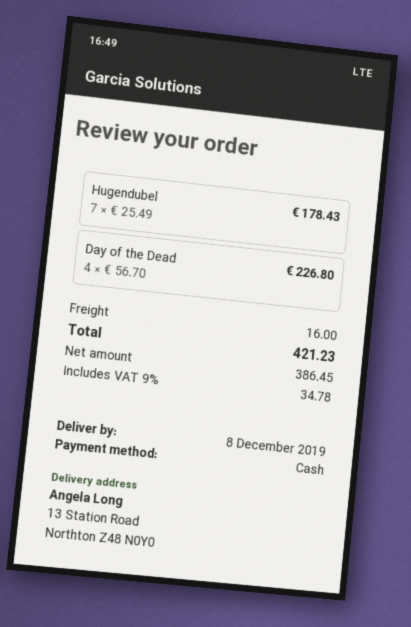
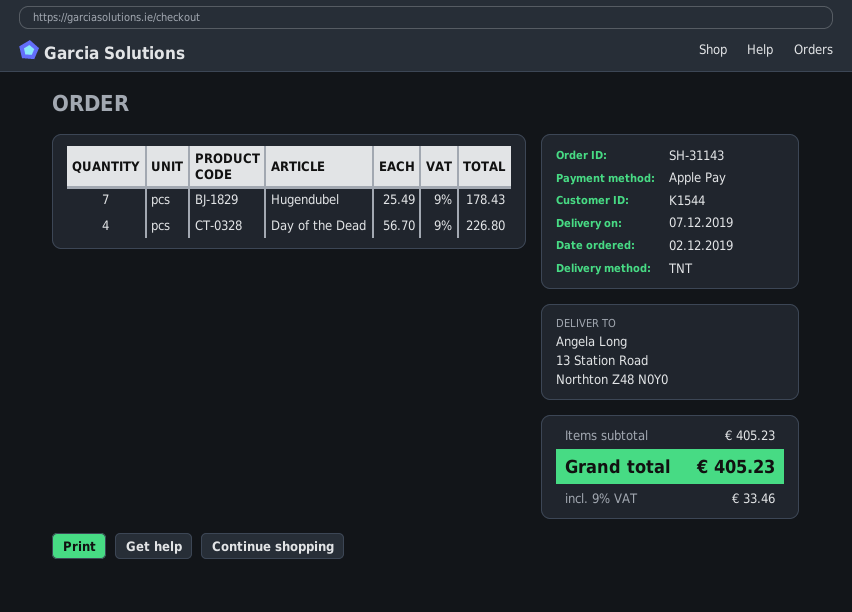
delivery date: 2019-12-08 -> 2019-12-07
payment method: cash -> Apple Pay
shipping: 16.00 -> none
tax: 9% = 34.78 -> 9% = 33.46
total: 421.23 -> 405.23

